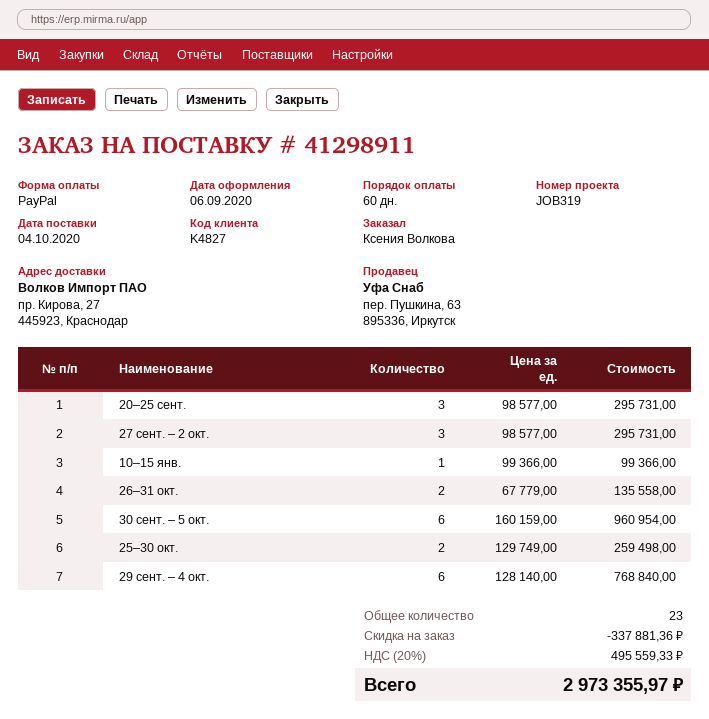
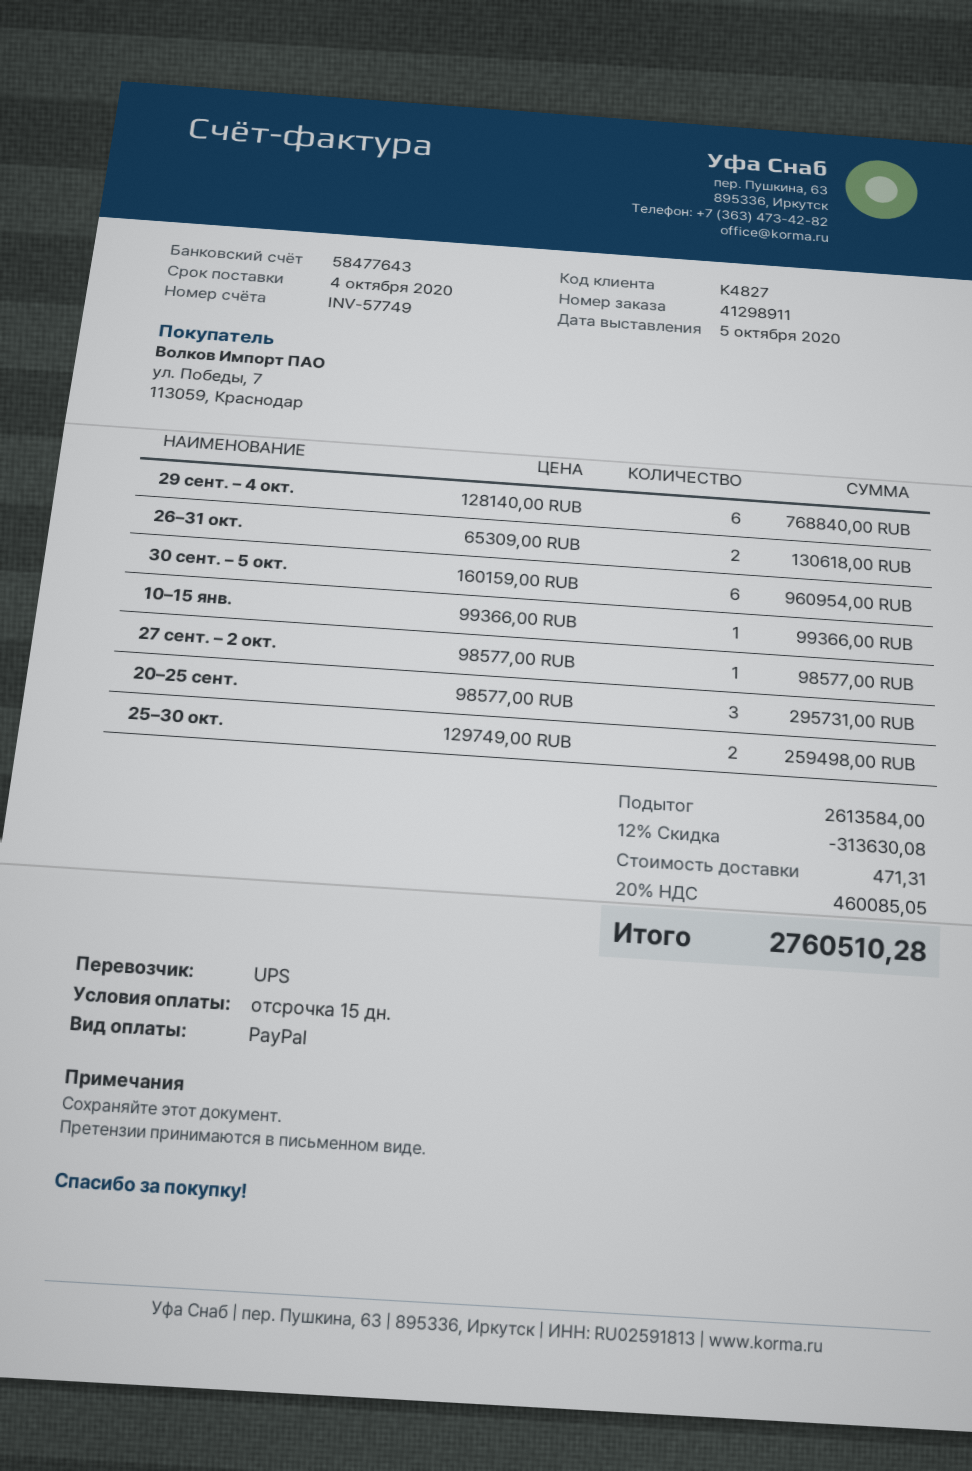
payment terms: 60 days -> 15 days
27 сент. – 2 окт.: 3 x 98577.00 = 295731.00 -> 1 x 98577.00 = 98577.00
26–31 окт.: 2 x 67779.00 = 135558.00 -> 2 x 65309.00 = 130618.00
discount: 337881.36 -> 313630.08
shipping: none -> 471.31
tax: 20% = 495559.33 -> 20% = 460085.05
total: 2973355.97 -> 2760510.28

